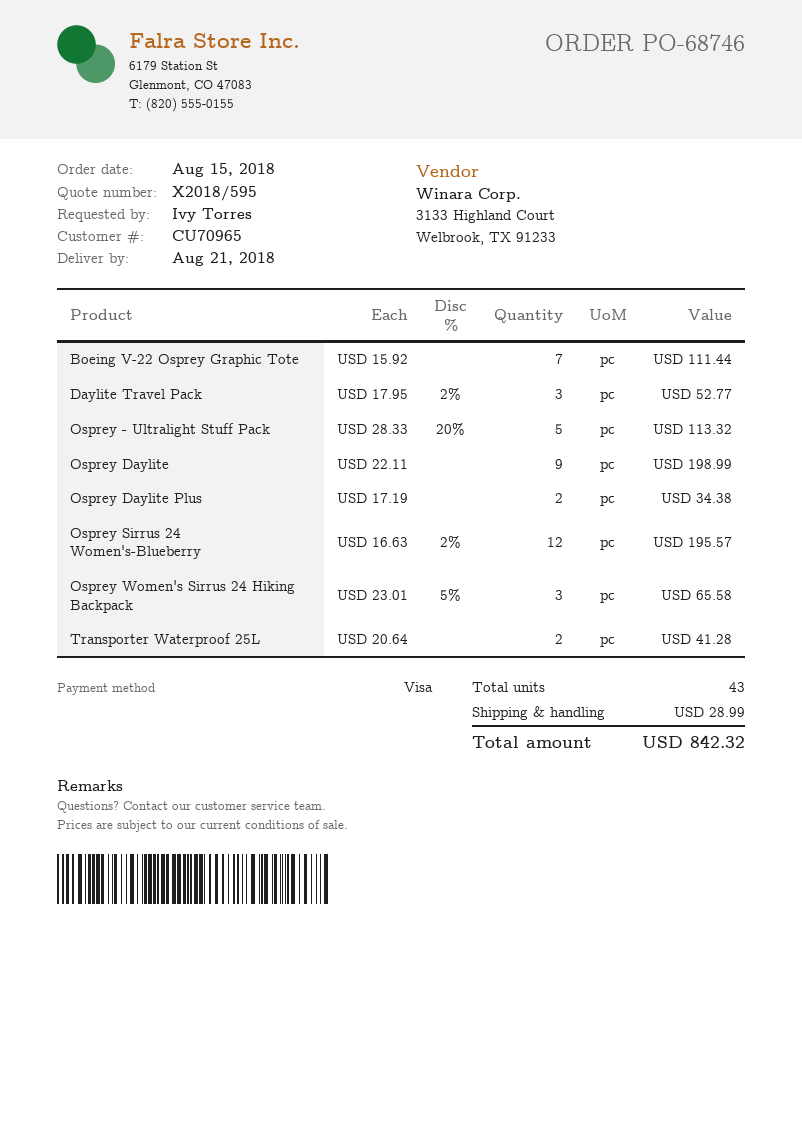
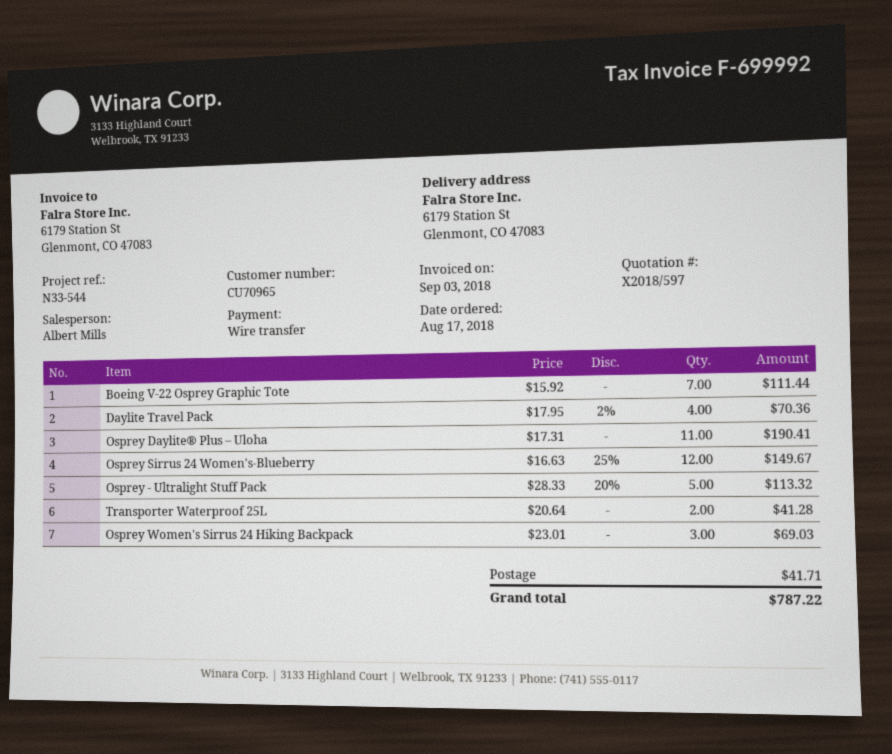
quote number: X2018/595 -> X2018/597
order date: 2018-08-15 -> 2018-08-17
payment method: Visa -> bank transfer
Daylite Travel Pack: 3 x 17.95 - 2% = 52.77 -> 4 x 17.95 - 2% = 70.36
Osprey Daylite: 9 x 22.11 = 198.99 -> none
Osprey Daylite Plus: 2 x 17.19 = 34.38 -> none
Osprey Sirrus 24 Women's-Blueberry: 12 x 16.63 - 2% = 195.57 -> 12 x 16.63 - 25% = 149.67
Osprey Women's Sirrus 24 Hiking Backpack: 3 x 23.01 - 5% = 65.58 -> 3 x 23.01 = 69.03
Osprey Daylite® Plus – Uloha: none -> 11 x 17.31 = 190.41
shipping: 28.99 -> 41.71
total: 842.32 -> 787.22

